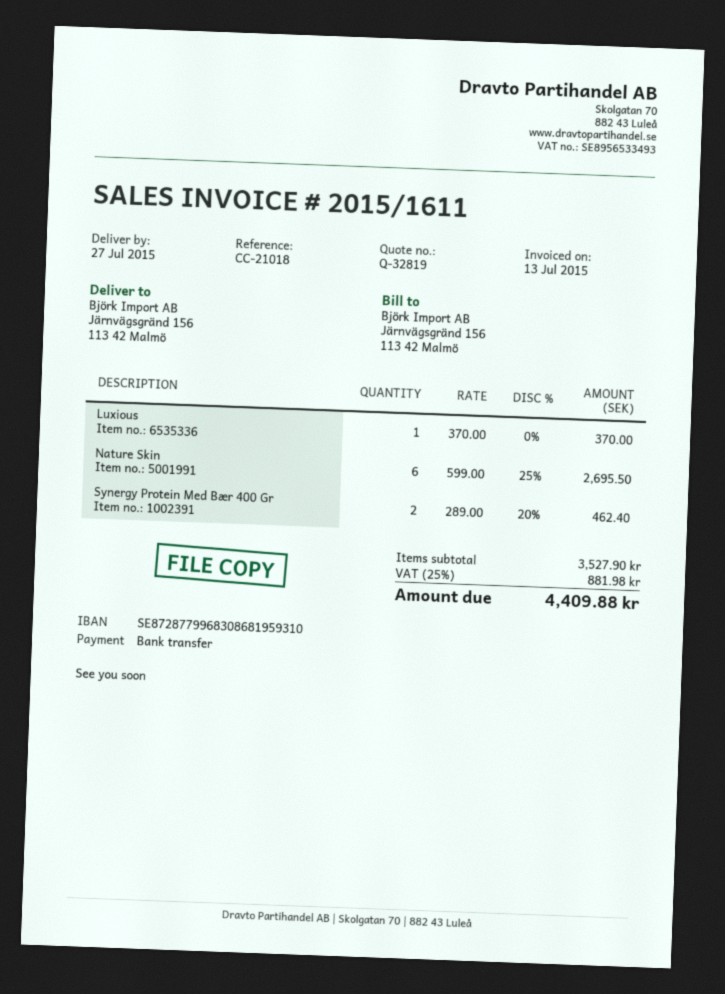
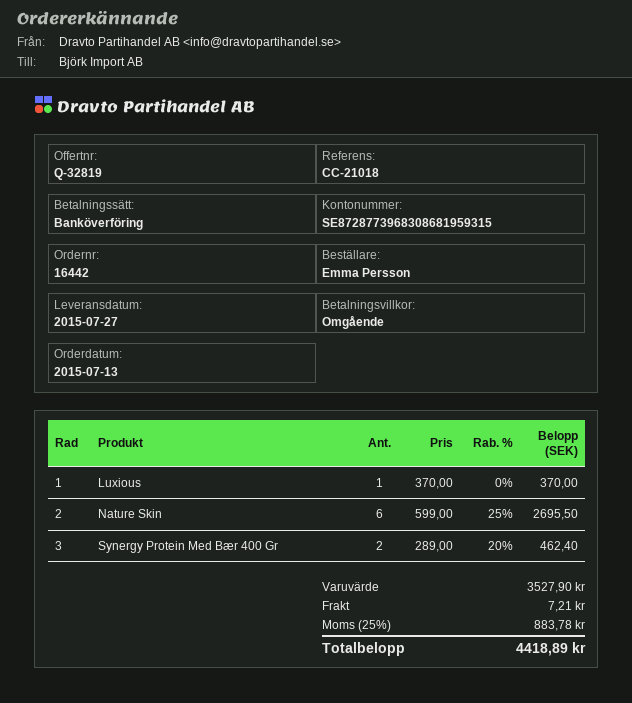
bank account: SE8728779968308681959310 -> SE8728773968308681959315
shipping: none -> 7.21
tax: 25% = 881.98 -> 25% = 883.78
total: 4409.88 -> 4418.89

